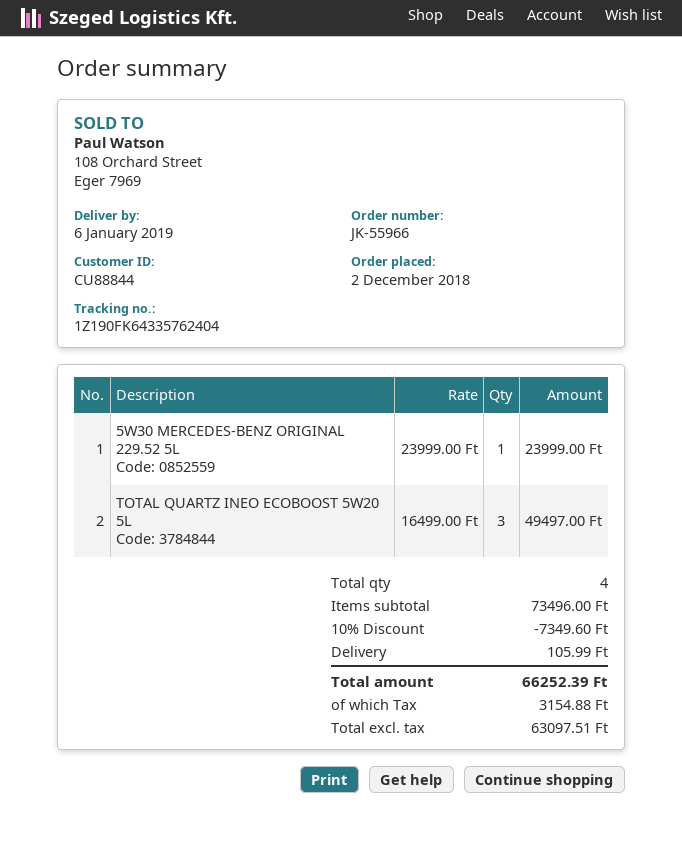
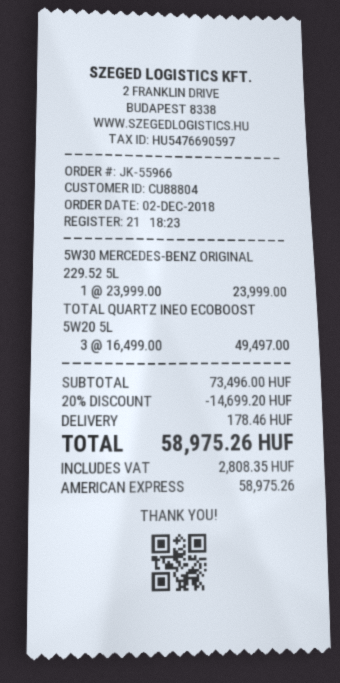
customer number: CU88844 -> CU88804
discount: 10% = 7349.60 -> 20% = 14699.20
shipping: 105.99 -> 178.46
tax: 3154.88 -> 2808.35
total: 66252.39 -> 58975.26

